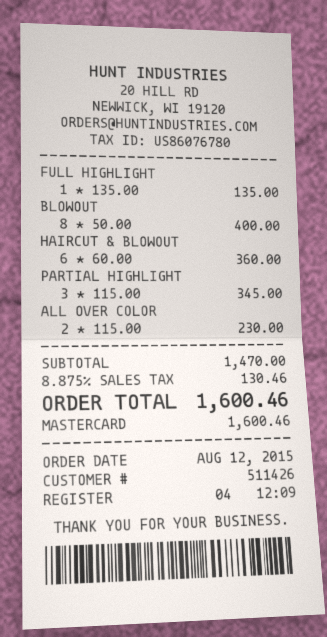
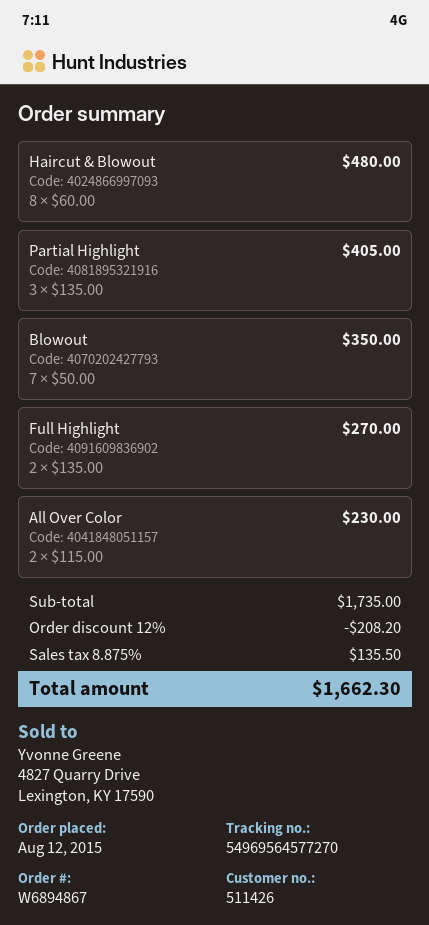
FULL HIGHLIGHT: 1 x 135.00 = 135.00 -> 2 x 135.00 = 270.00
BLOWOUT: 8 x 50.00 = 400.00 -> 7 x 50.00 = 350.00
HAIRCUT & BLOWOUT: 6 x 60.00 = 360.00 -> 8 x 60.00 = 480.00
PARTIAL HIGHLIGHT: 3 x 115.00 = 345.00 -> 3 x 135.00 = 405.00
subtotal: 1470.00 -> 1735.00
discount: none -> 12% = 208.20
tax: 8.875% = 130.46 -> 8.875% = 135.50
total: 1600.46 -> 1662.30

